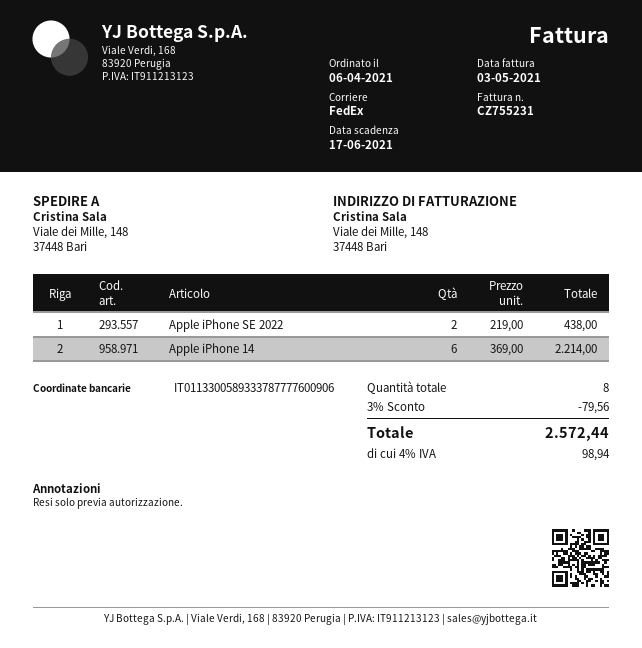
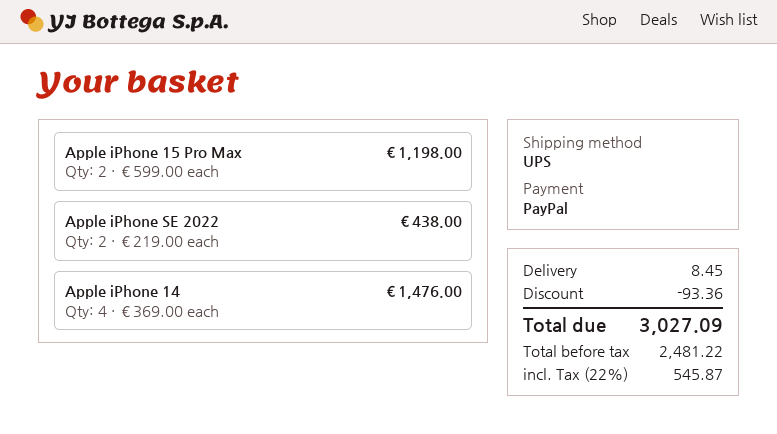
shipping method: FedEx -> UPS
Apple iPhone 14: 6 x 369.00 = 2214.00 -> 4 x 369.00 = 1476.00
Apple iPhone 15 Pro Max: none -> 2 x 599.00 = 1198.00
discount: 79.56 -> 93.36
shipping: none -> 8.45
tax: 4% = 98.94 -> 22% = 545.87
total: 2572.44 -> 3027.09

